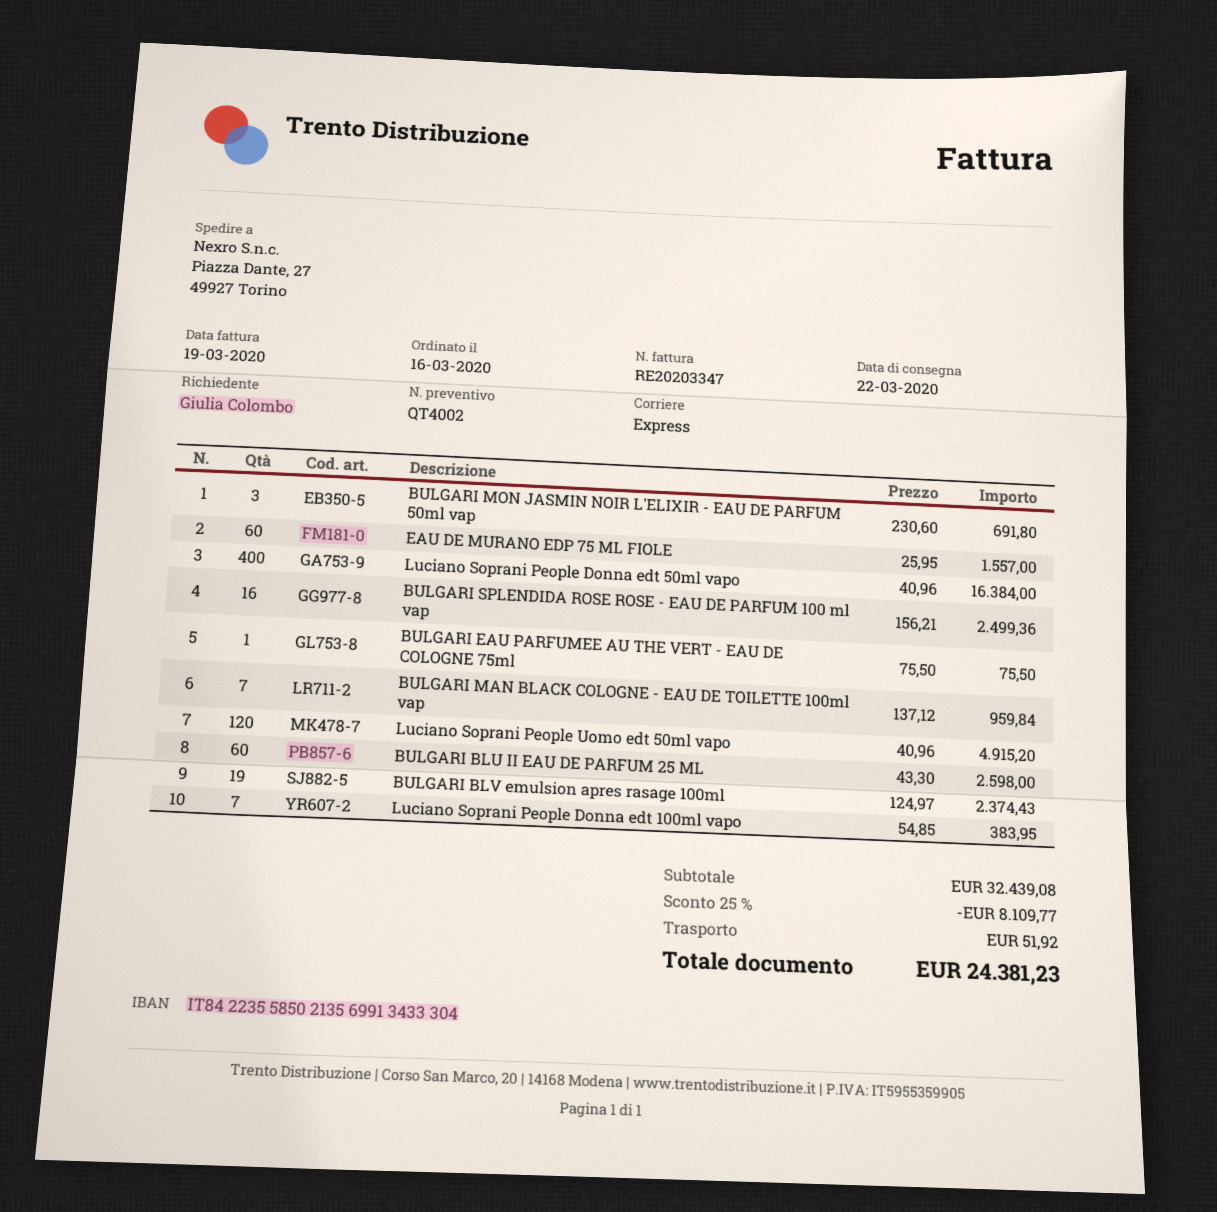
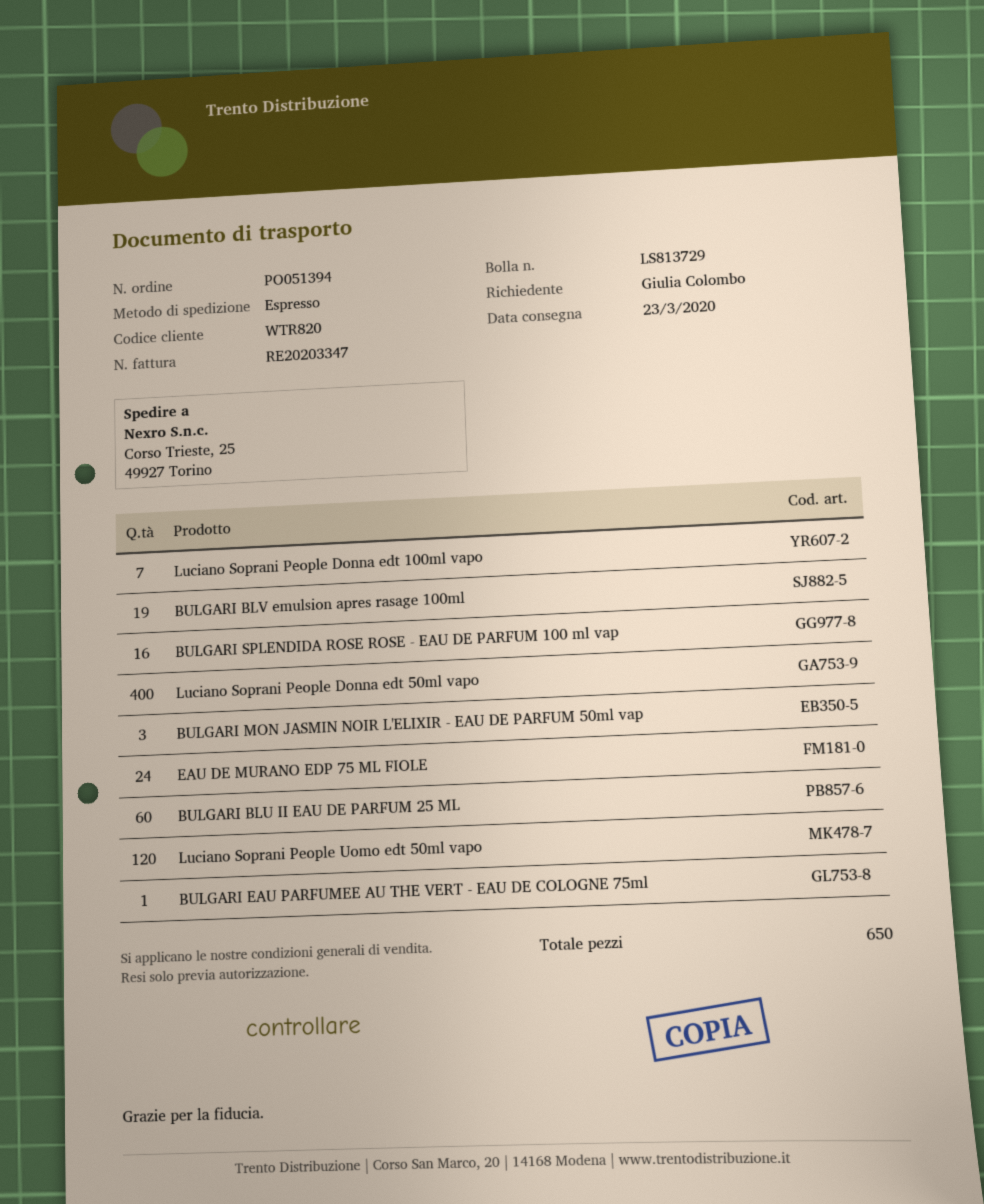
delivery date: 2020-03-22 -> 2020-03-23
ship to: Piazza Dante, 27, 49927 Torino -> Corso Trieste, 25, 49927 Torino
EAU DE MURANO EDP 75 ML FIOLE: 60 -> 24
BULGARI MAN BLACK COLOGNE - EAU DE TOILETTE 100ml vap: 7 -> none

